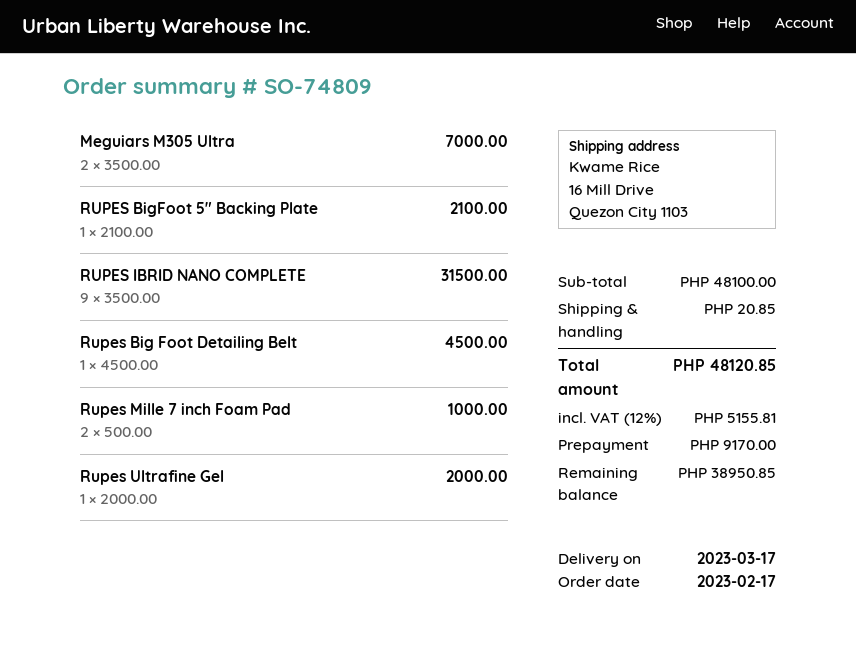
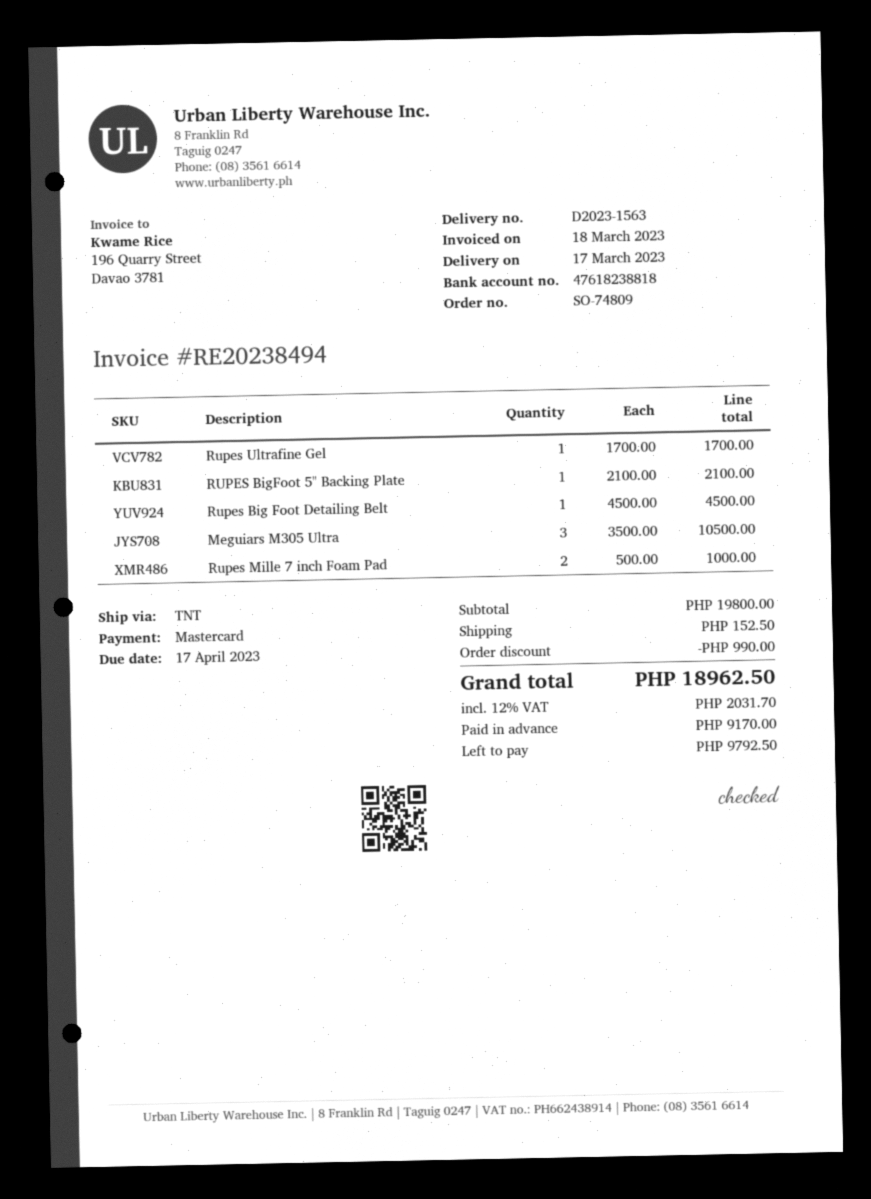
Meguiars M305 Ultra: 2 x 3500.00 = 7000.00 -> 3 x 3500.00 = 10500.00
RUPES IBRID NANO COMPLETE: 9 x 3500.00 = 31500.00 -> none
Rupes Ultrafine Gel: 1 x 2000.00 = 2000.00 -> 1 x 1700.00 = 1700.00
subtotal: 48100.00 -> 19800.00
discount: none -> 990.00
shipping: 20.85 -> 152.50
tax: 12% = 5155.81 -> 12% = 2031.70
total: 48120.85 -> 18962.50
balance: 38950.85 -> 9792.50

